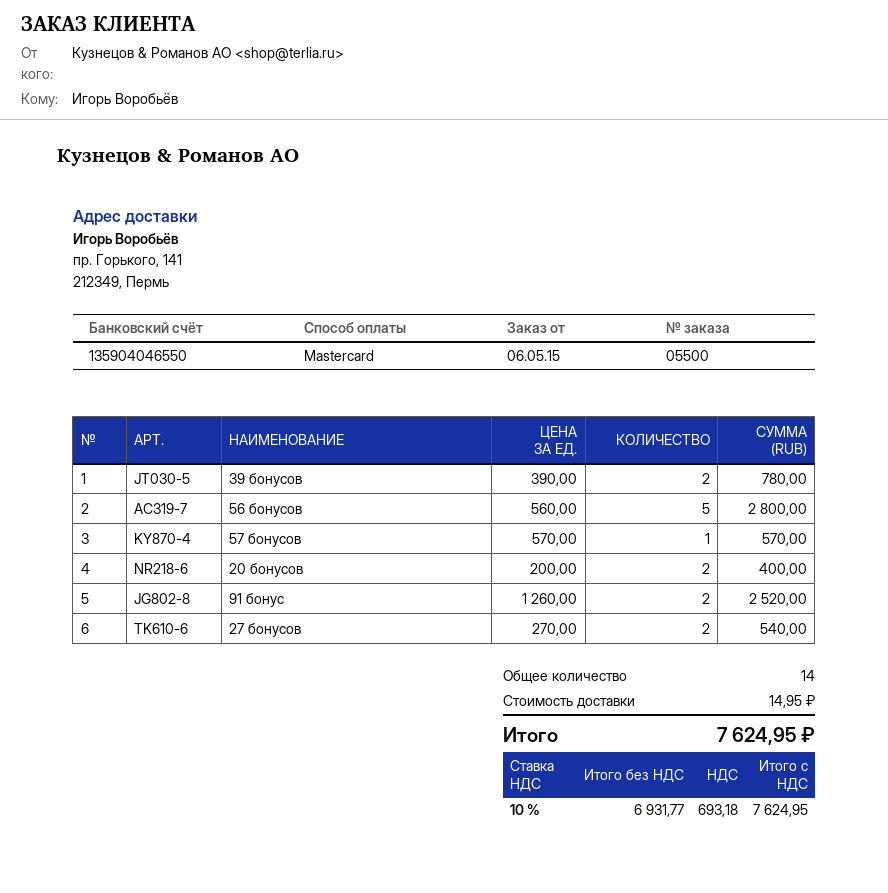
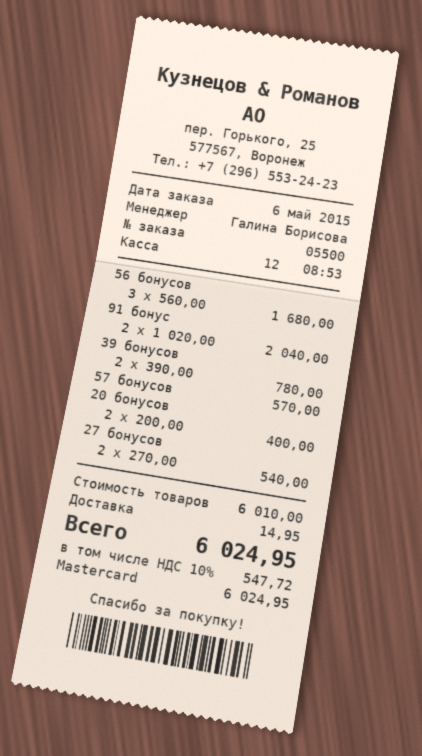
56 бонусов: 5 x 560.00 = 2800.00 -> 3 x 560.00 = 1680.00
91 бонус: 2 x 1260.00 = 2520.00 -> 2 x 1020.00 = 2040.00
tax: 10% = 693.18 -> 10% = 547.72
total: 7624.95 -> 6024.95

